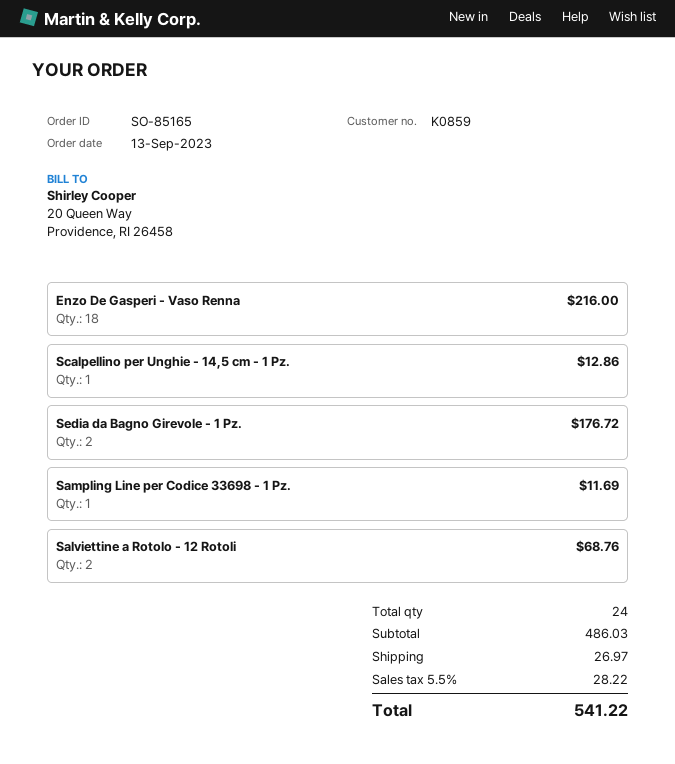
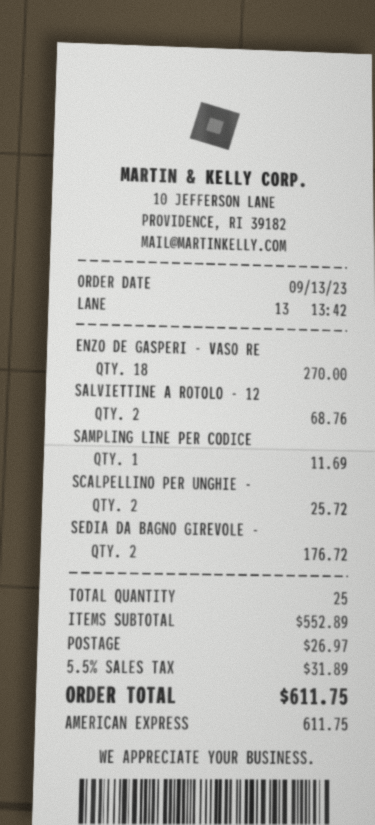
Enzo De Gasperi - Vaso Renna: 18 for 216.00 -> 18 for 270.00
Scalpellino per Unghie - 14,5 cm - 1 Pz.: 1 for 12.86 -> 2 for 25.72
total quantity: 24 -> 25
subtotal: 486.03 -> 552.89
tax: 5.5% = 28.22 -> 5.5% = 31.89
total: 541.22 -> 611.75

